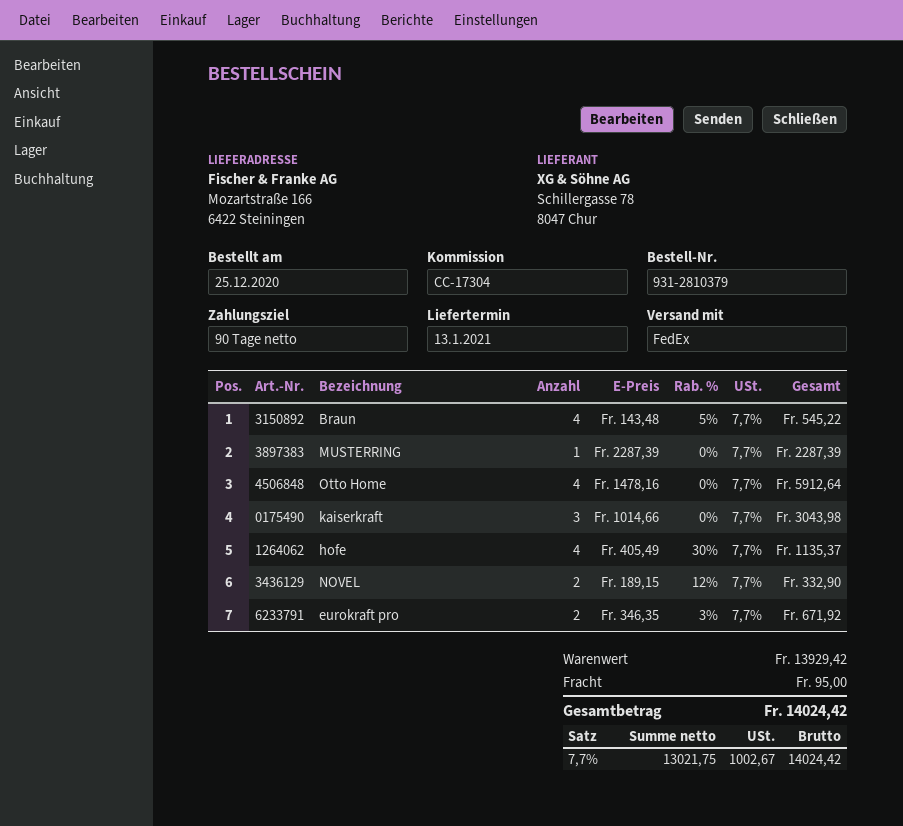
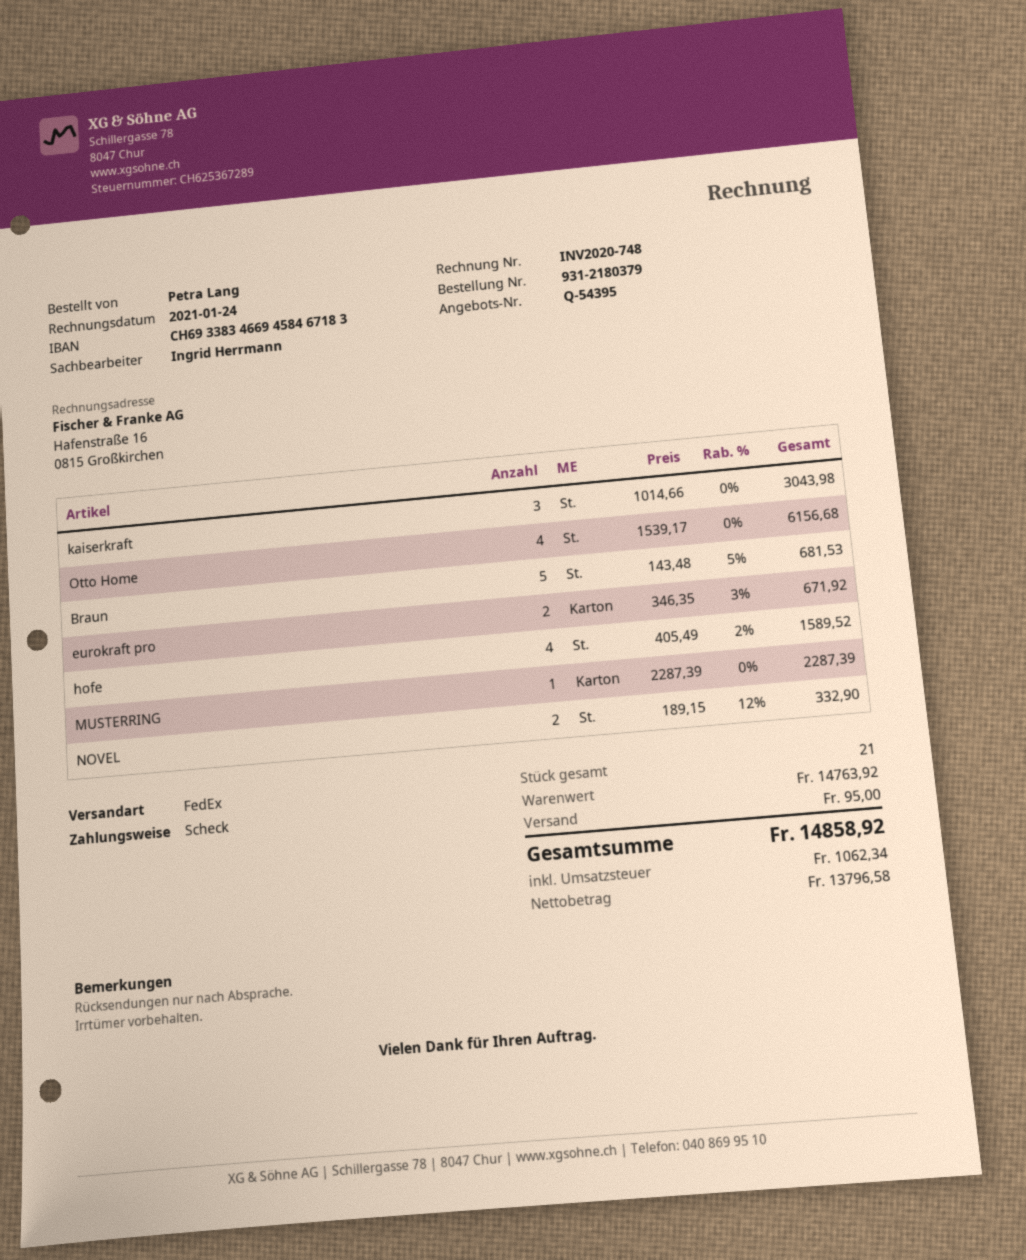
order number: 931-2810379 -> 931-2180379
Braun: 4 x 143.48 - 5% = 545.22 -> 5 x 143.48 - 5% = 681.53
Otto Home: 4 x 1478.16 = 5912.64 -> 4 x 1539.17 = 6156.68
hofe: 4 x 405.49 - 30% = 1135.37 -> 4 x 405.49 - 2% = 1589.52
subtotal: 13929.42 -> 14763.92
net: 13021.75 -> 13796.58
tax: 1002.67 -> 1062.34
total: 14024.42 -> 14858.92

